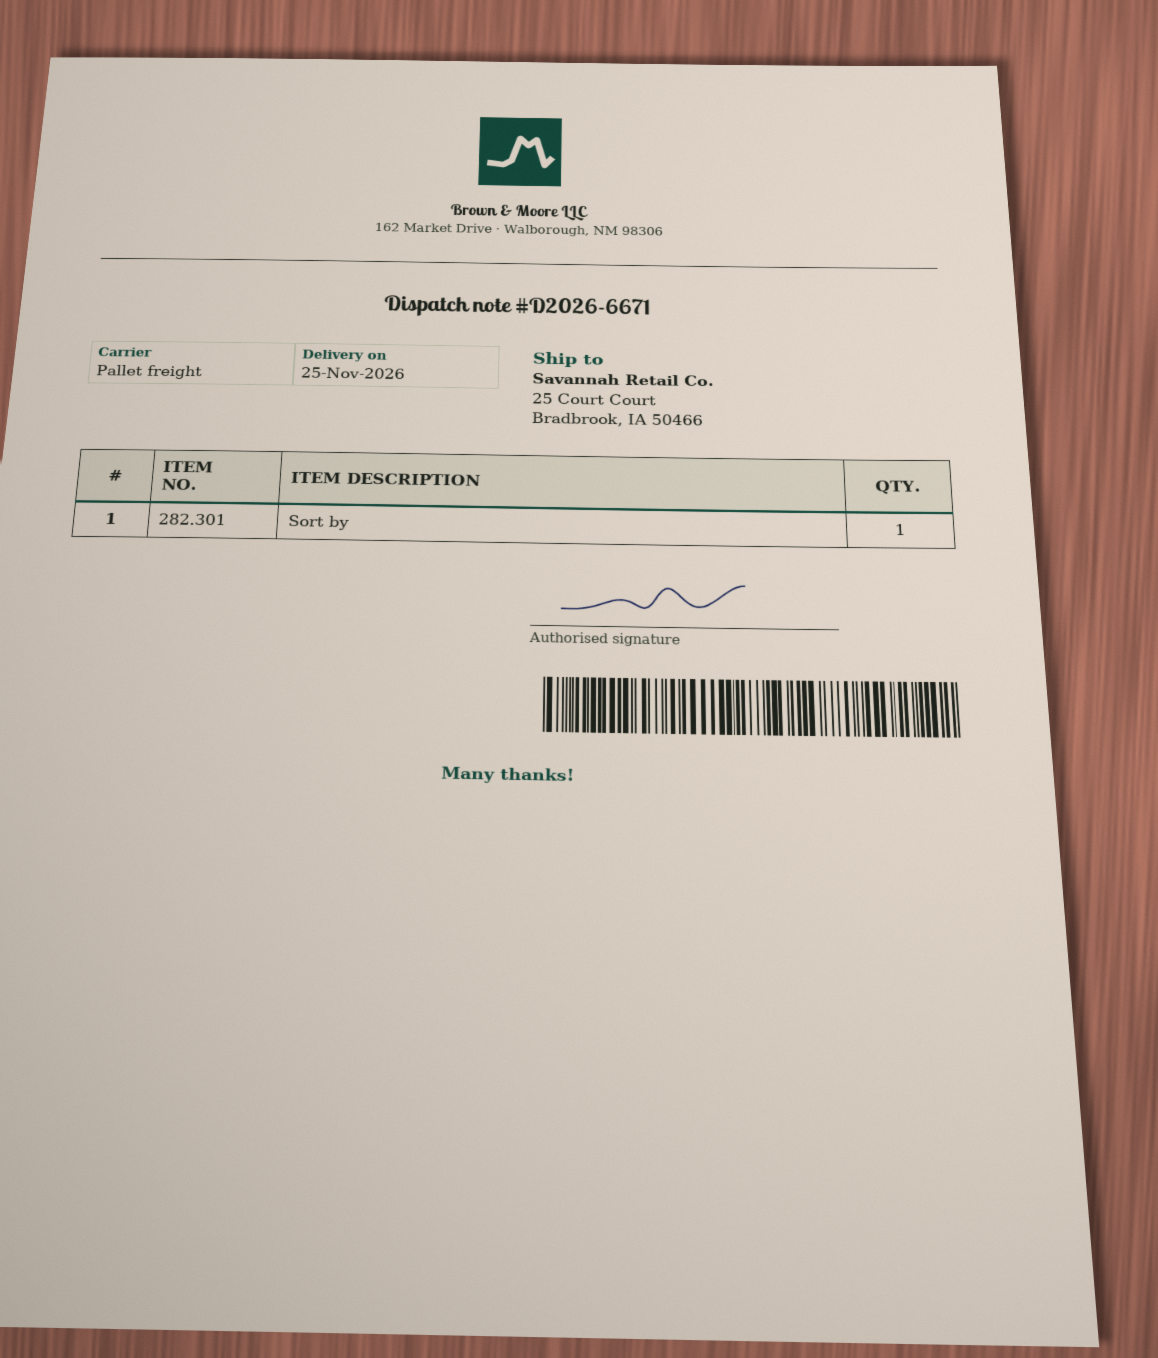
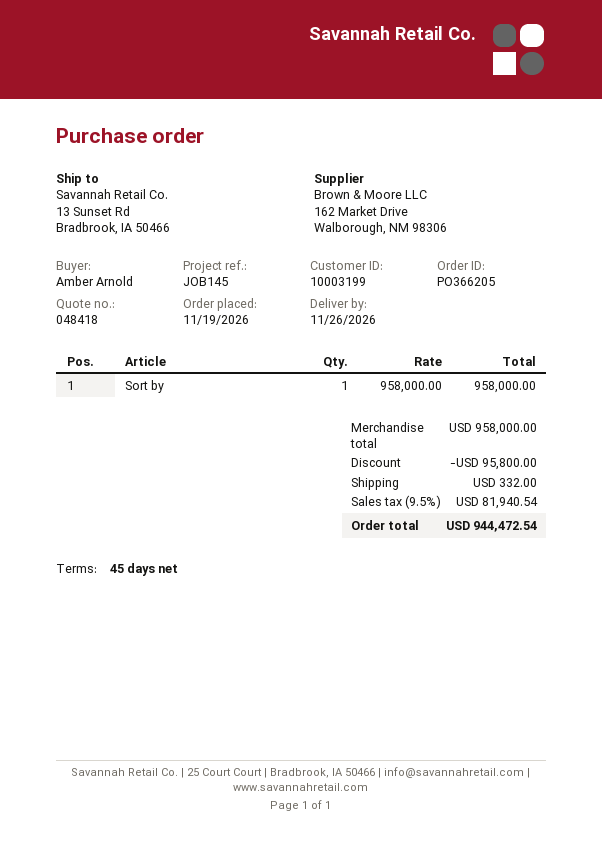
delivery date: 2026-11-25 -> 2026-11-26
ship to: 25 Court Court, Bradbrook, IA 50466 -> 13 Sunset Rd, Bradbrook, IA 50466

